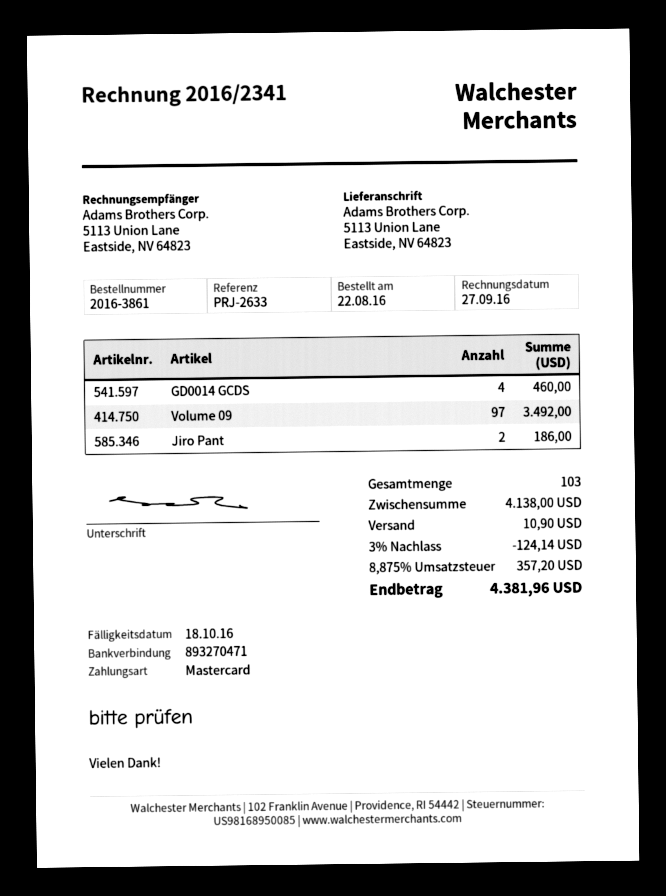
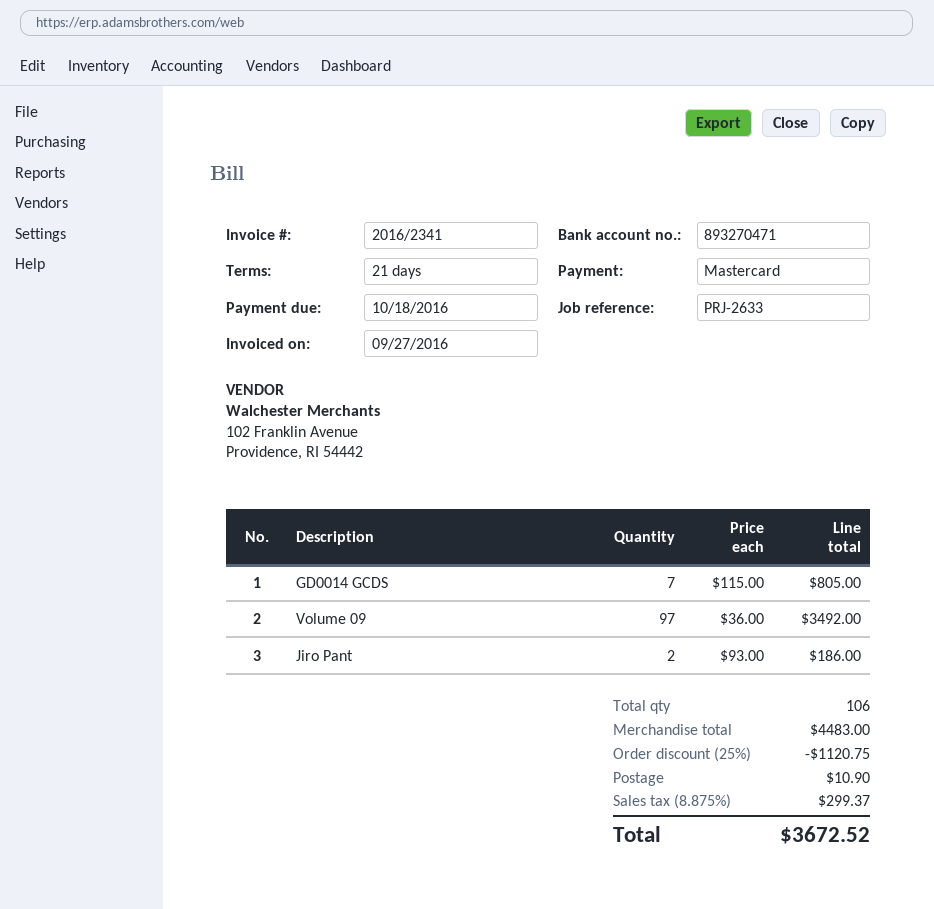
GD0014 GCDS: 4 for 460.00 -> 7 for 805.00
total quantity: 103 -> 106
subtotal: 4138.00 -> 4483.00
discount: 3% = 124.14 -> 25% = 1120.75
tax: 8.875% = 357.20 -> 8.875% = 299.37
total: 4381.96 -> 3672.52

